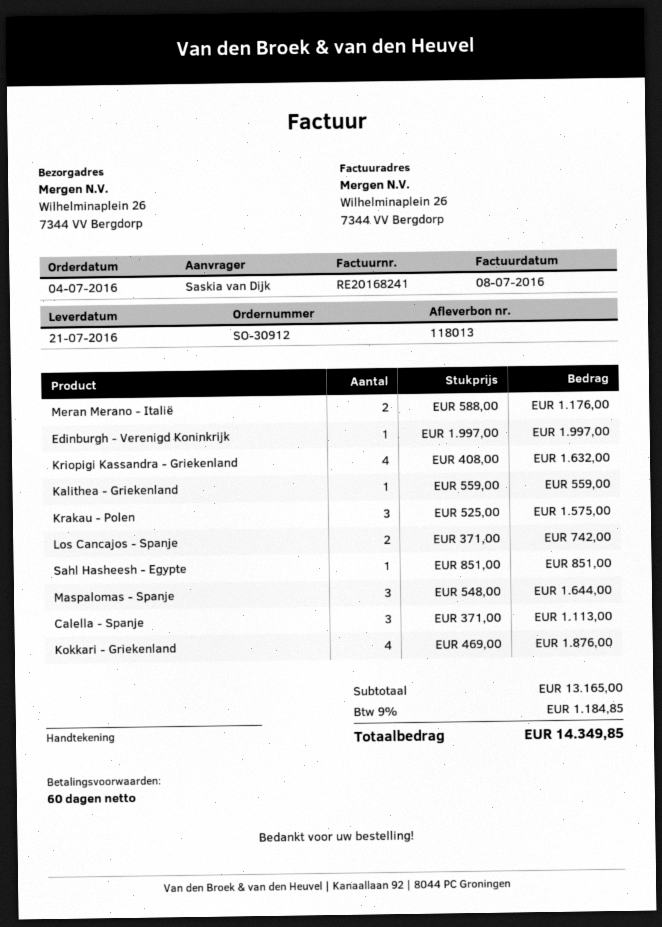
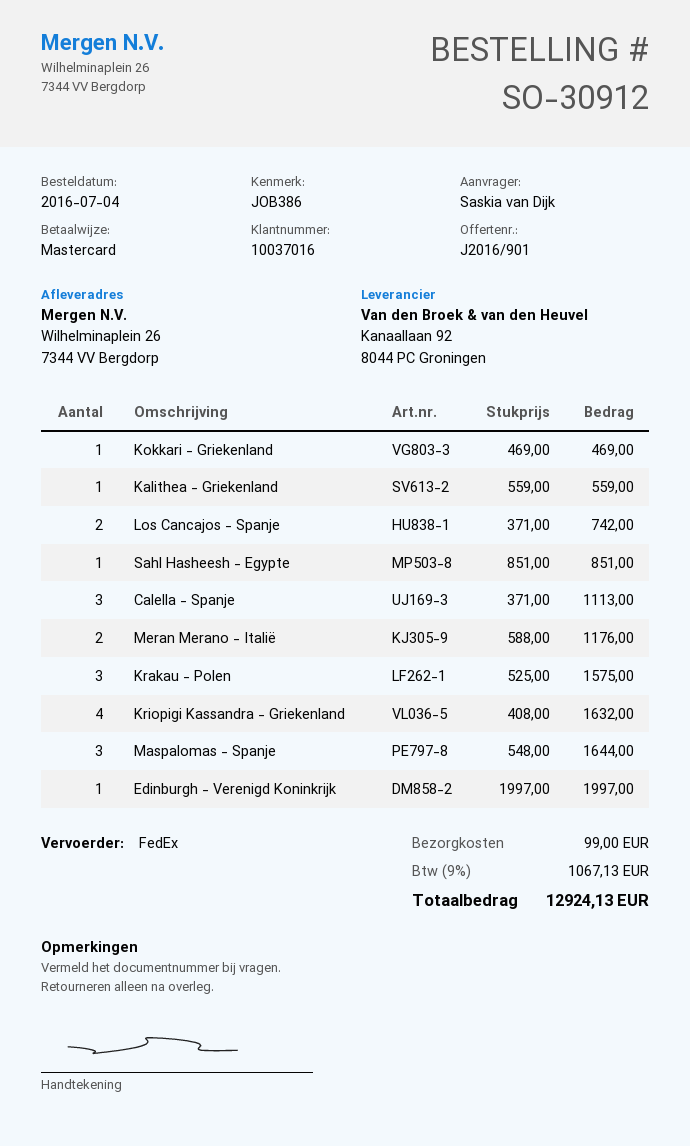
Kokkari - Griekenland: 4 x 469.00 = 1876.00 -> 1 x 469.00 = 469.00
shipping: none -> 99.00
tax: 9% = 1184.85 -> 9% = 1067.13
total: 14349.85 -> 12924.13

